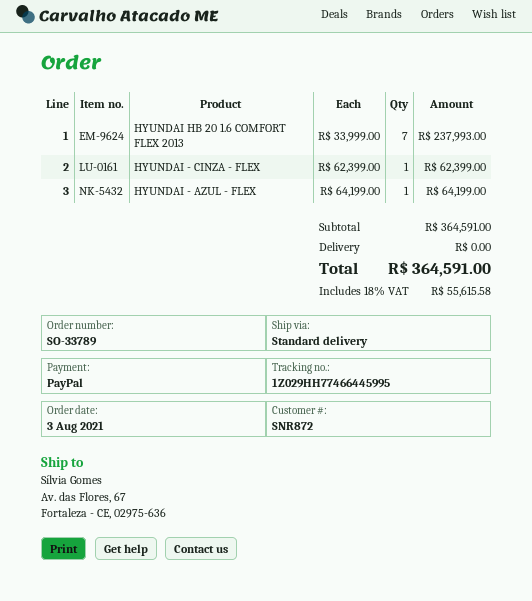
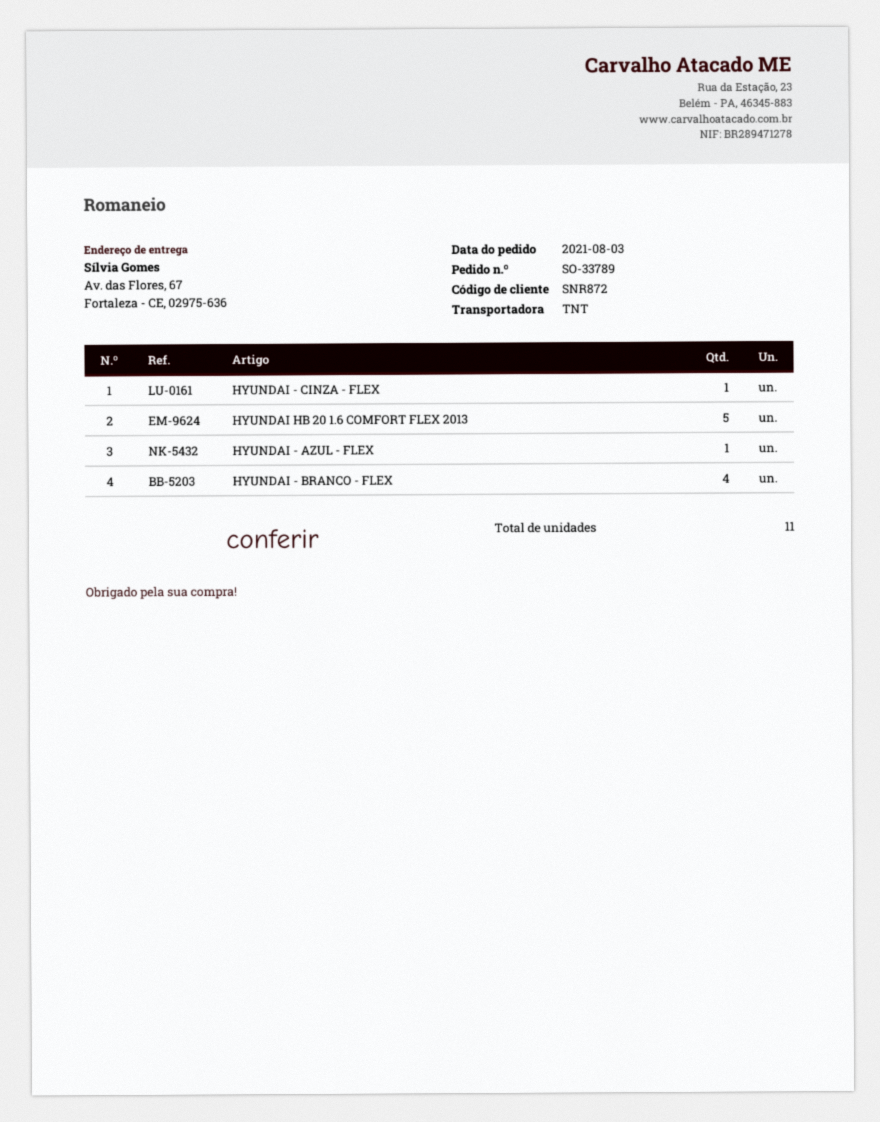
shipping method: standard -> TNT
HYUNDAI HB 20 1.6 COMFORT FLEX 2013: 7 -> 5
HYUNDAI - BRANCO - FLEX: none -> 4

